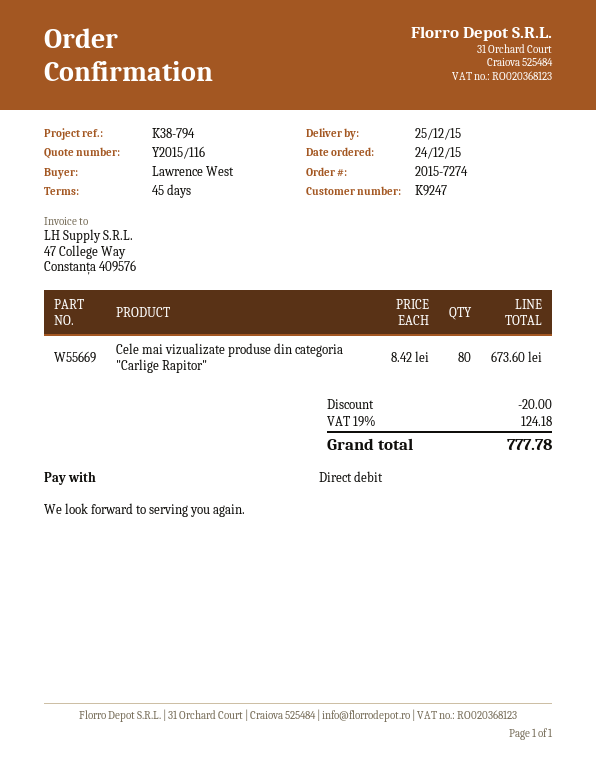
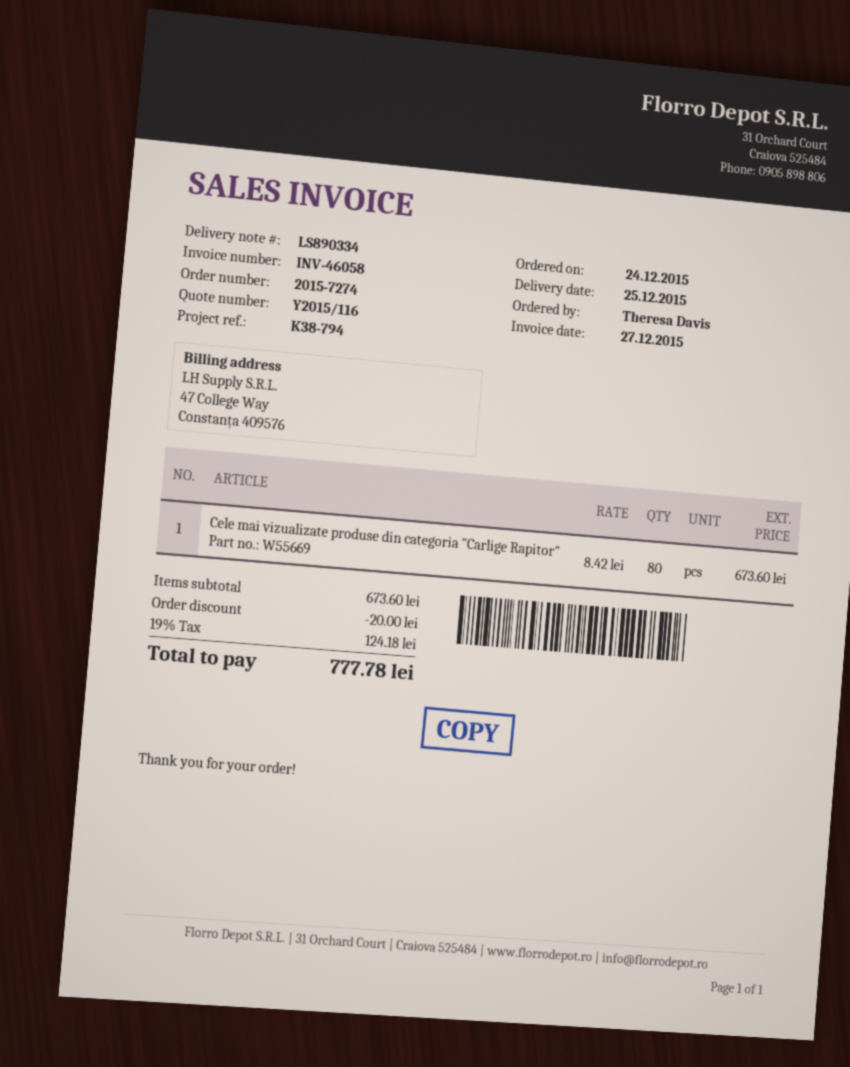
ordered by: Lawrence West -> Theresa Davis

